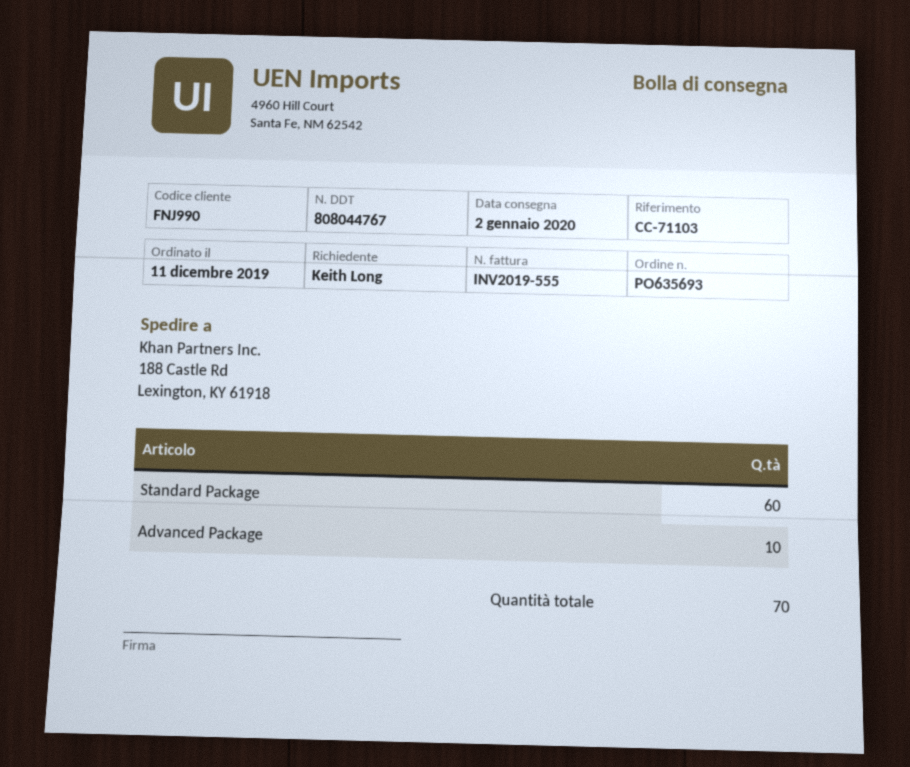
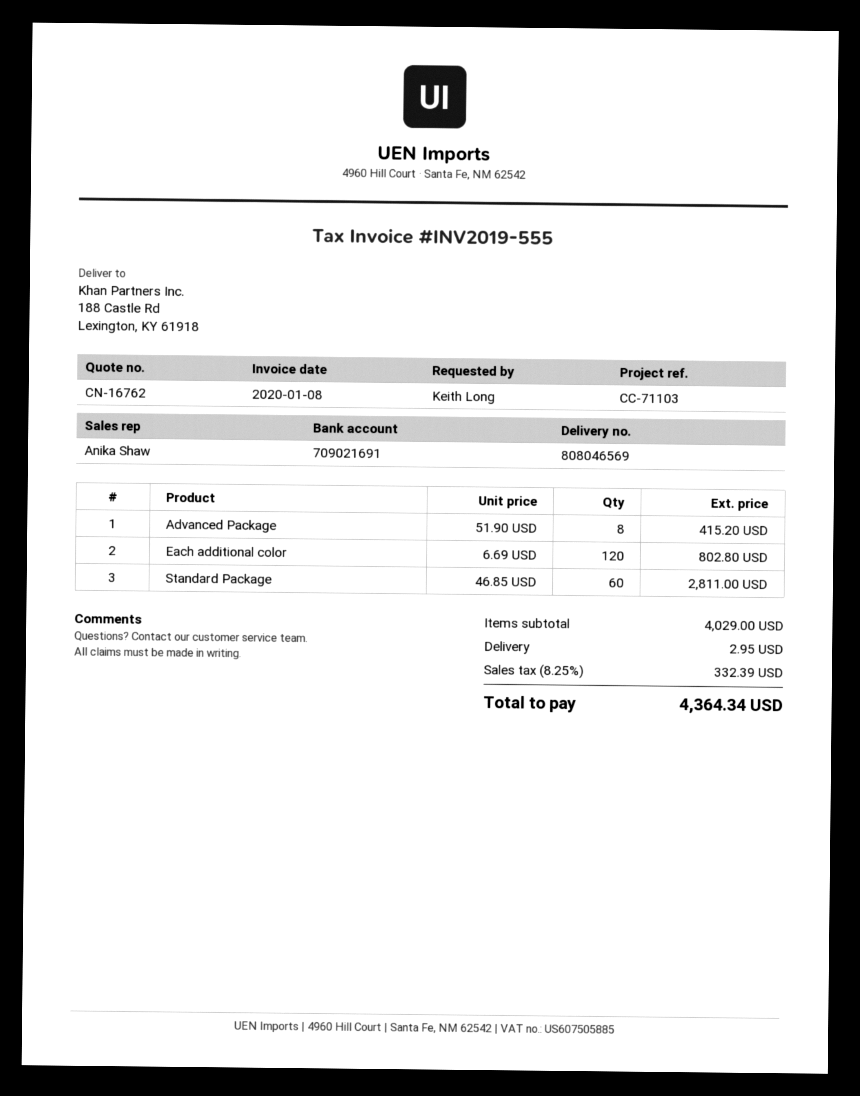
delivery note number: 808044767 -> 808046569
Advanced Package: 10 -> 8
Each additional color: none -> 120

